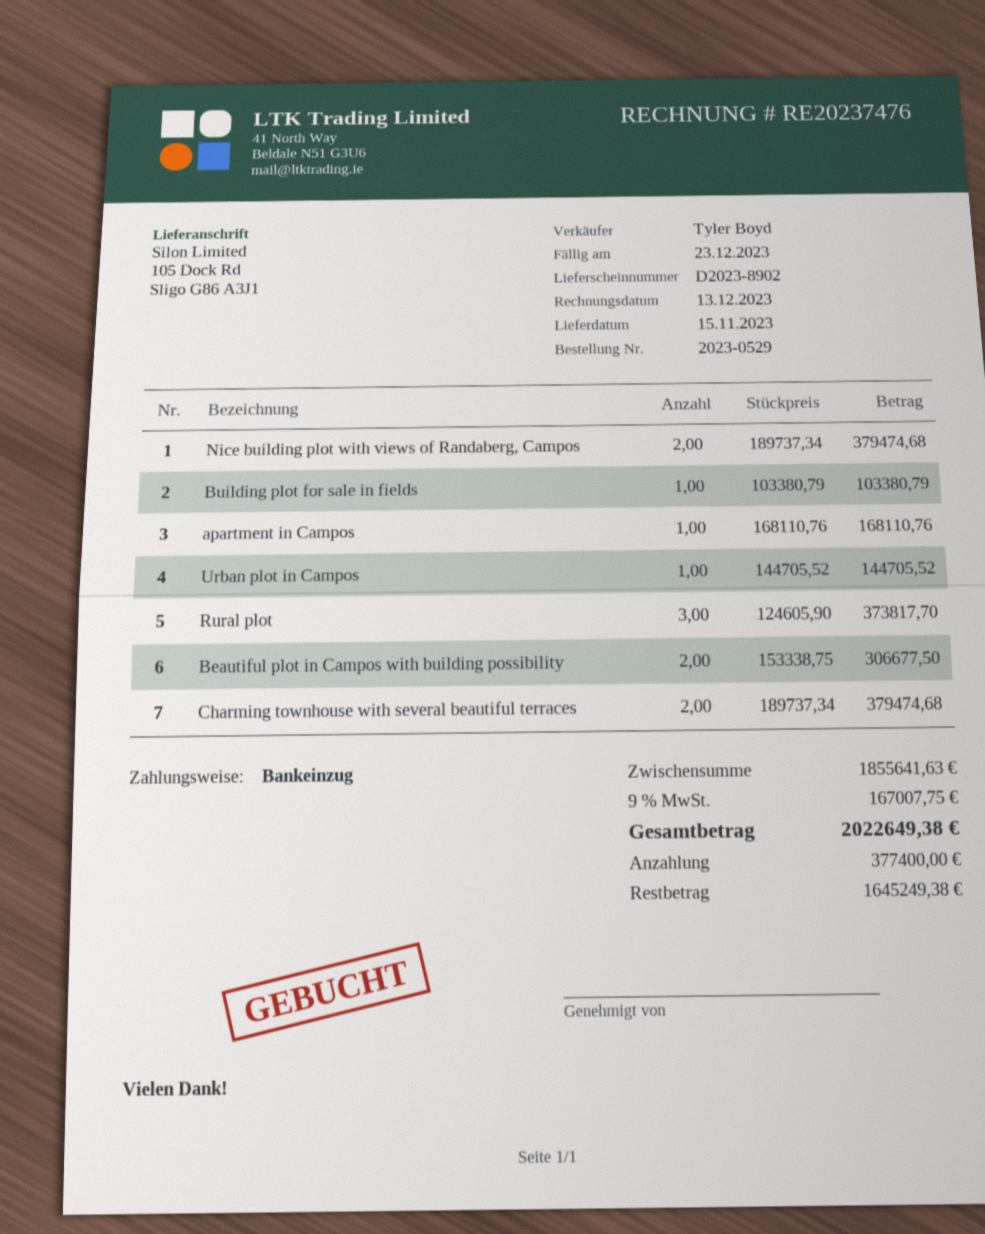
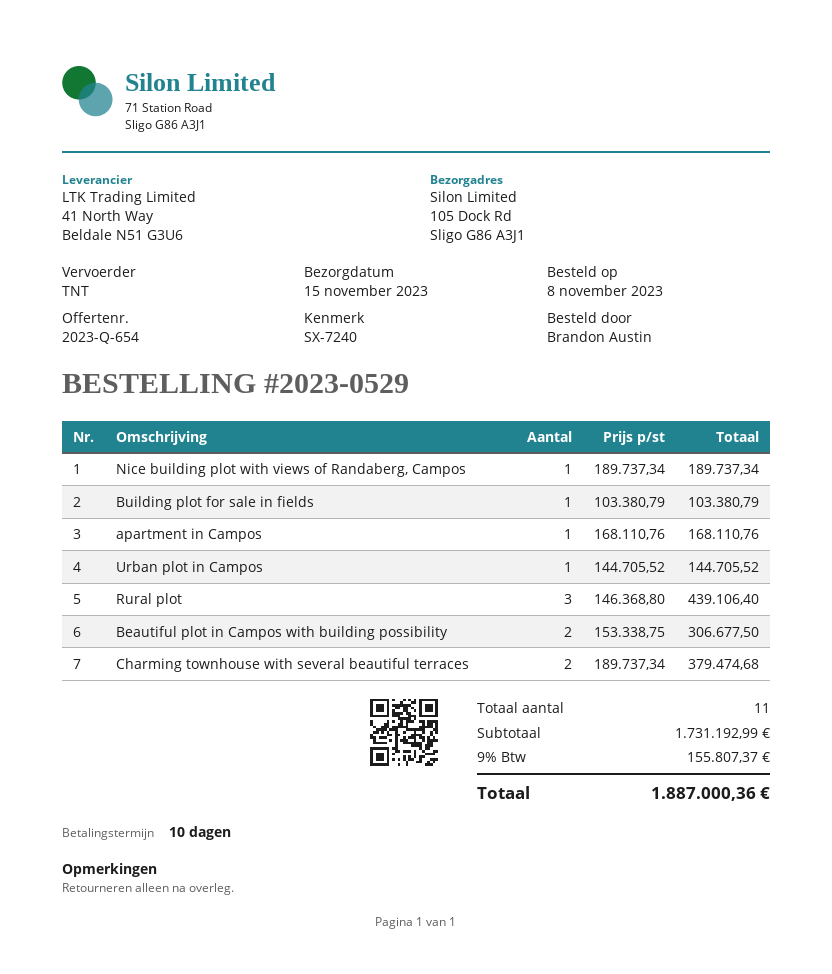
Nice building plot with views of Randaberg, Campos: 2 x 189737.34 = 379474.68 -> 1 x 189737.34 = 189737.34
Rural plot: 3 x 124605.90 = 373817.70 -> 3 x 146368.80 = 439106.40
subtotal: 1855641.63 -> 1731192.99
tax: 9% = 167007.75 -> 9% = 155807.37
total: 2022649.38 -> 1887000.36

